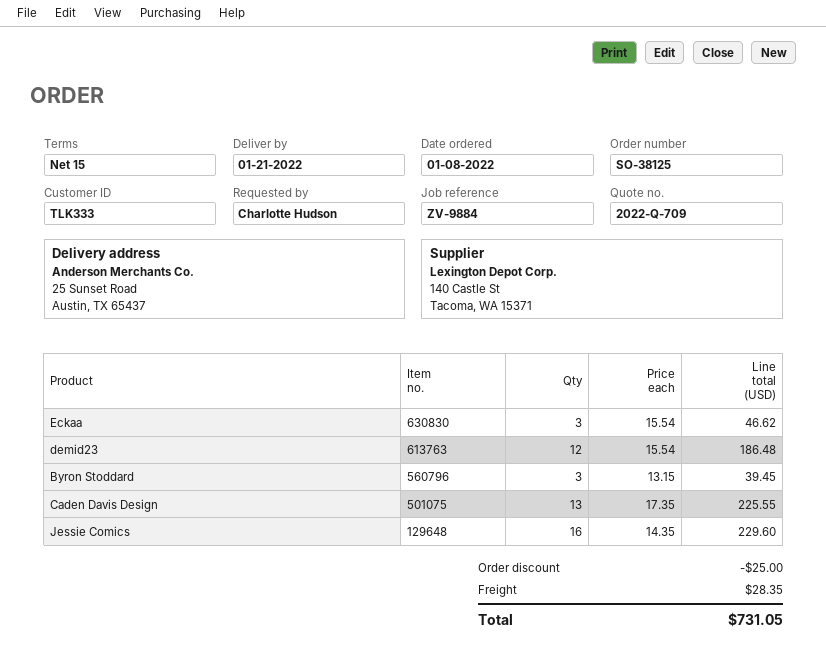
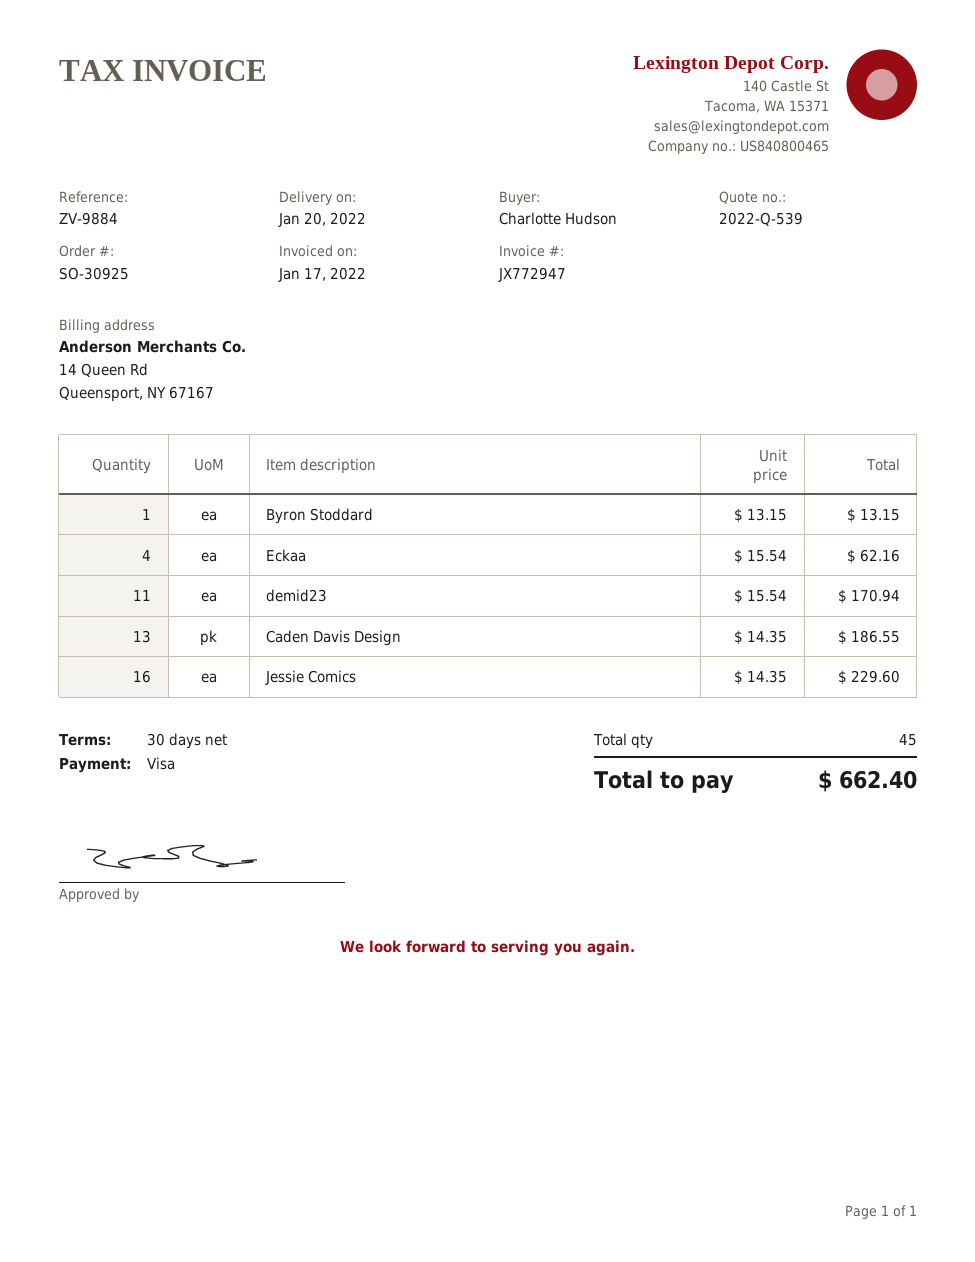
quote number: 2022-Q-709 -> 2022-Q-539
order number: SO-38125 -> SO-30925
delivery date: 2022-01-21 -> 2022-01-20
payment terms: 15 days -> 30 days
Eckaa: 3 x 15.54 = 46.62 -> 4 x 15.54 = 62.16
demid23: 12 x 15.54 = 186.48 -> 11 x 15.54 = 170.94
Byron Stoddard: 3 x 13.15 = 39.45 -> 1 x 13.15 = 13.15
Caden Davis Design: 13 x 17.35 = 225.55 -> 13 x 14.35 = 186.55
discount: 25.00 -> none
shipping: 28.35 -> none
total: 731.05 -> 662.40

